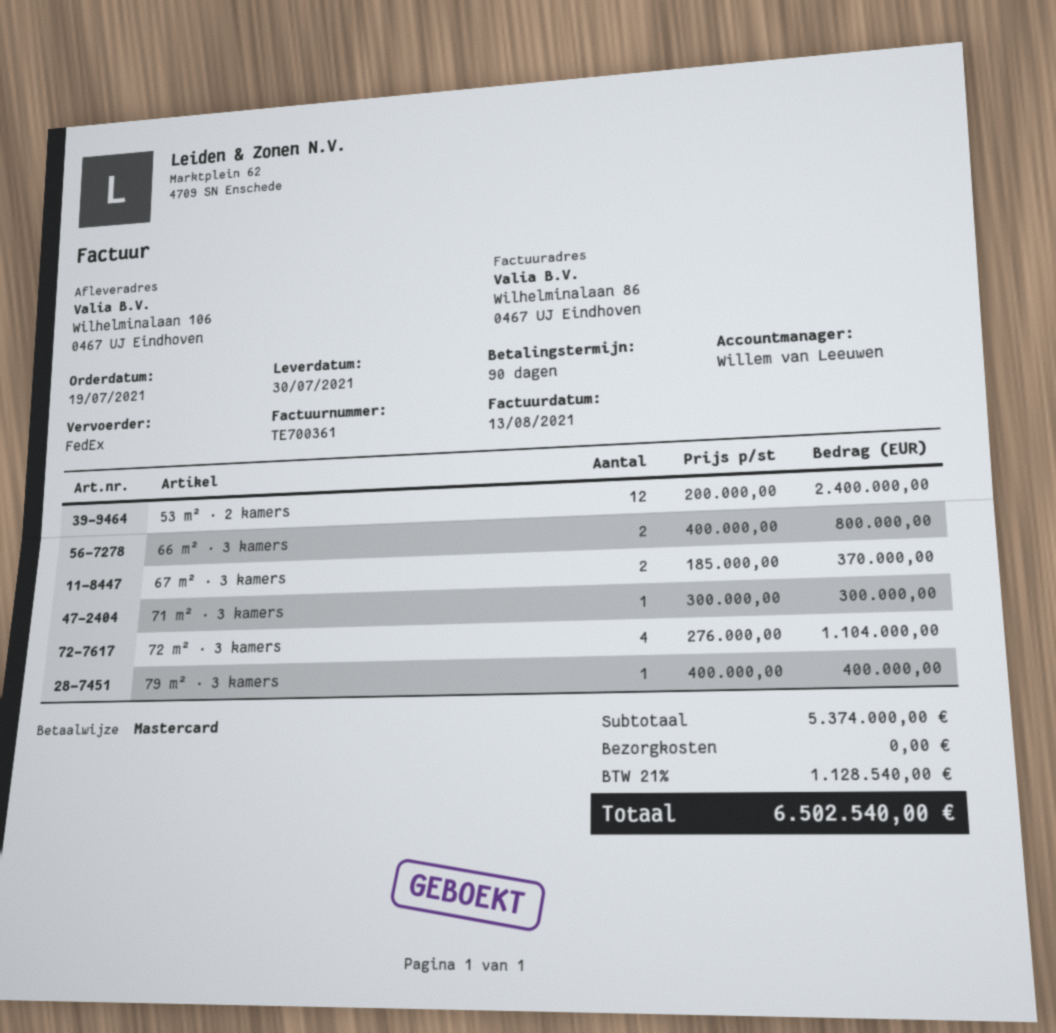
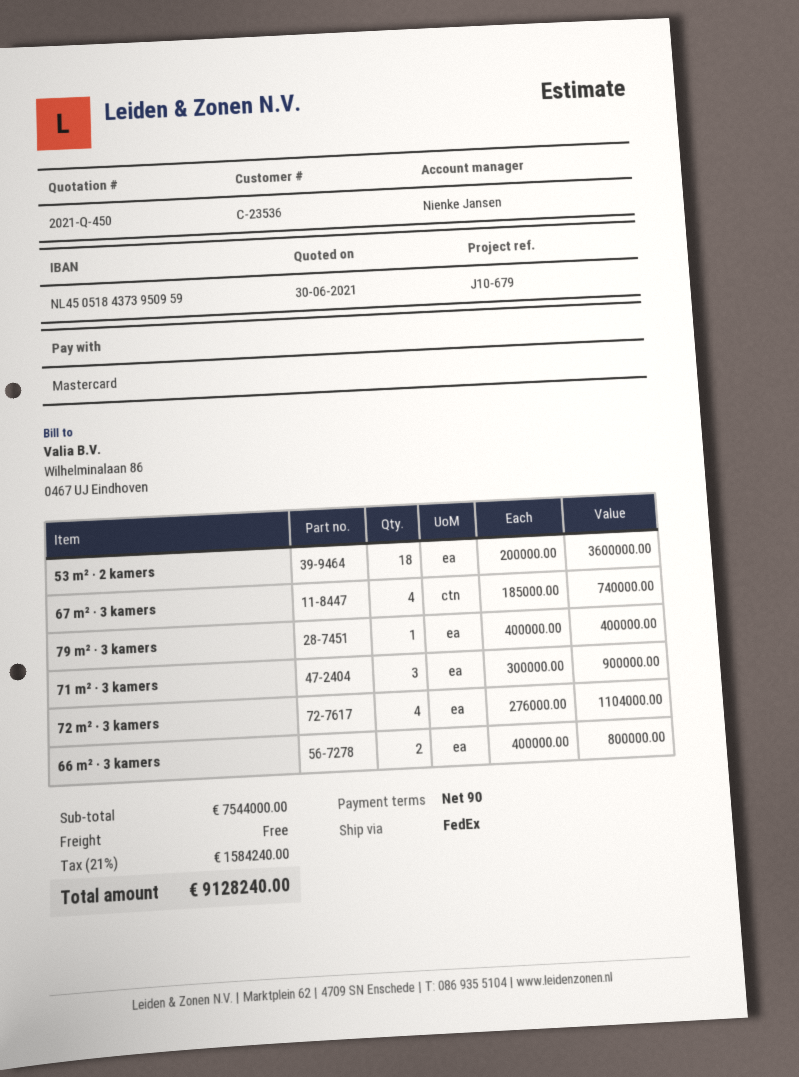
sales rep: Willem van Leeuwen -> Nienke Jansen
53 m² · 2 kamers: 12 x 200000.00 = 2400000.00 -> 18 x 200000.00 = 3600000.00
67 m² · 3 kamers: 2 x 185000.00 = 370000.00 -> 4 x 185000.00 = 740000.00
71 m² · 3 kamers: 1 x 300000.00 = 300000.00 -> 3 x 300000.00 = 900000.00
subtotal: 5374000.00 -> 7544000.00
tax: 21% = 1128540.00 -> 21% = 1584240.00
total: 6502540.00 -> 9128240.00

